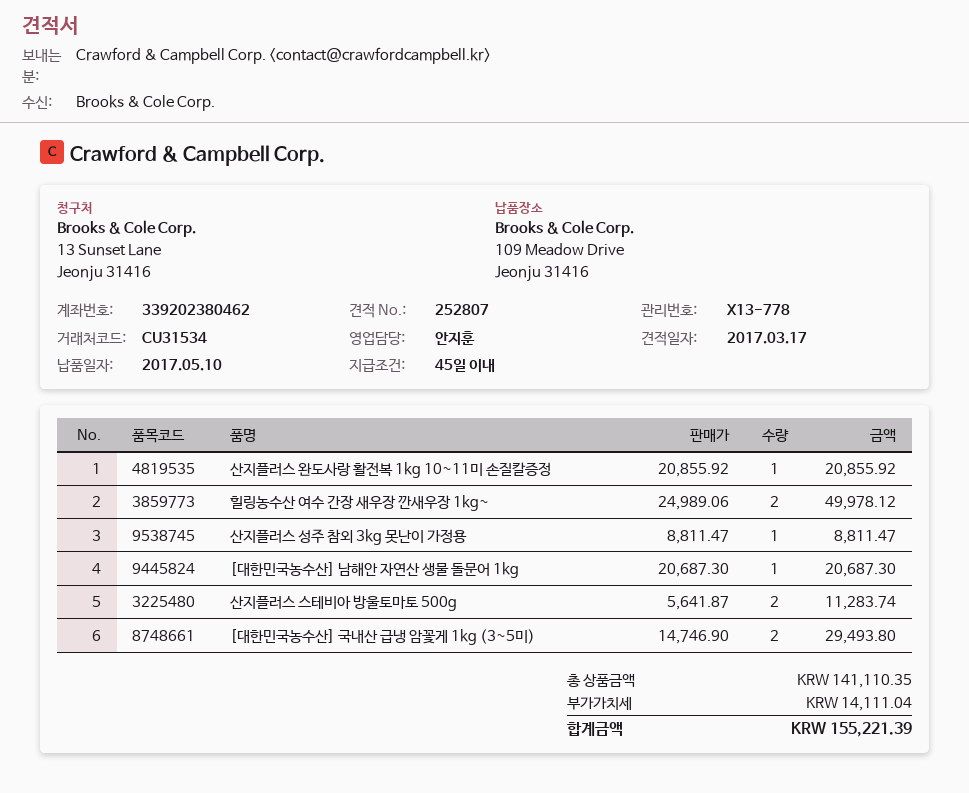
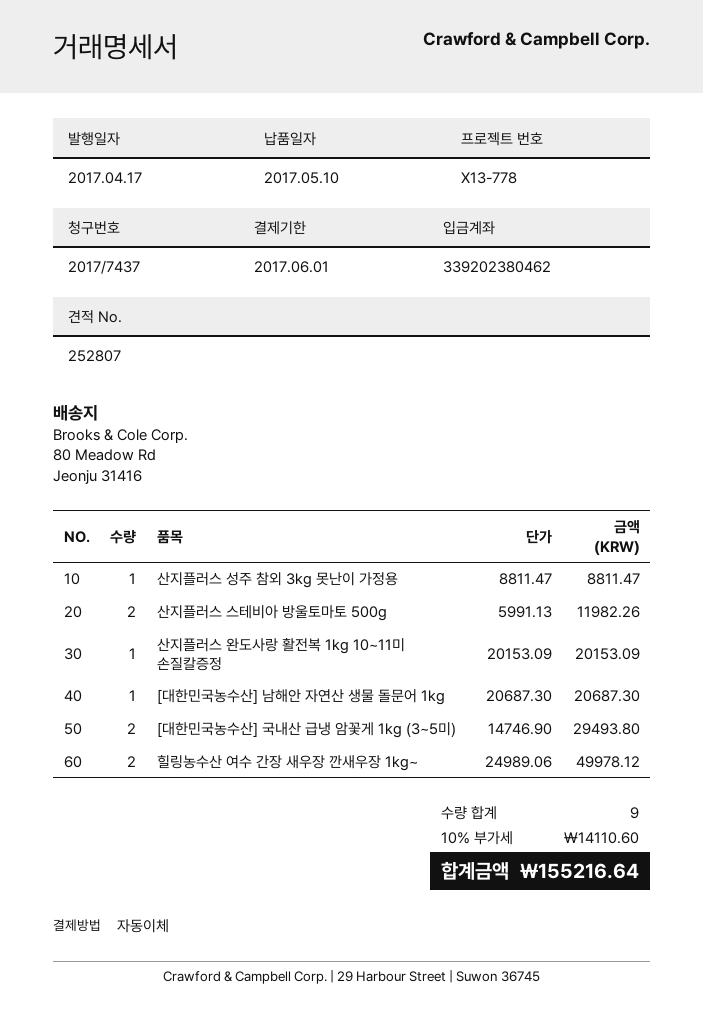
ship to: 109 Meadow Drive, Jeonju 31416 -> 80 Meadow Rd, Jeonju 31416
산지플러스 완도사랑 활전복 1kg 10~11미 손질칼증정: 1 x 20855.92 = 20855.92 -> 1 x 20153.09 = 20153.09
산지플러스 스테비아 방울토마토 500g: 2 x 5641.87 = 11283.74 -> 2 x 5991.13 = 11982.26
tax: 14111.04 -> 14110.60
total: 155221.39 -> 155216.64

